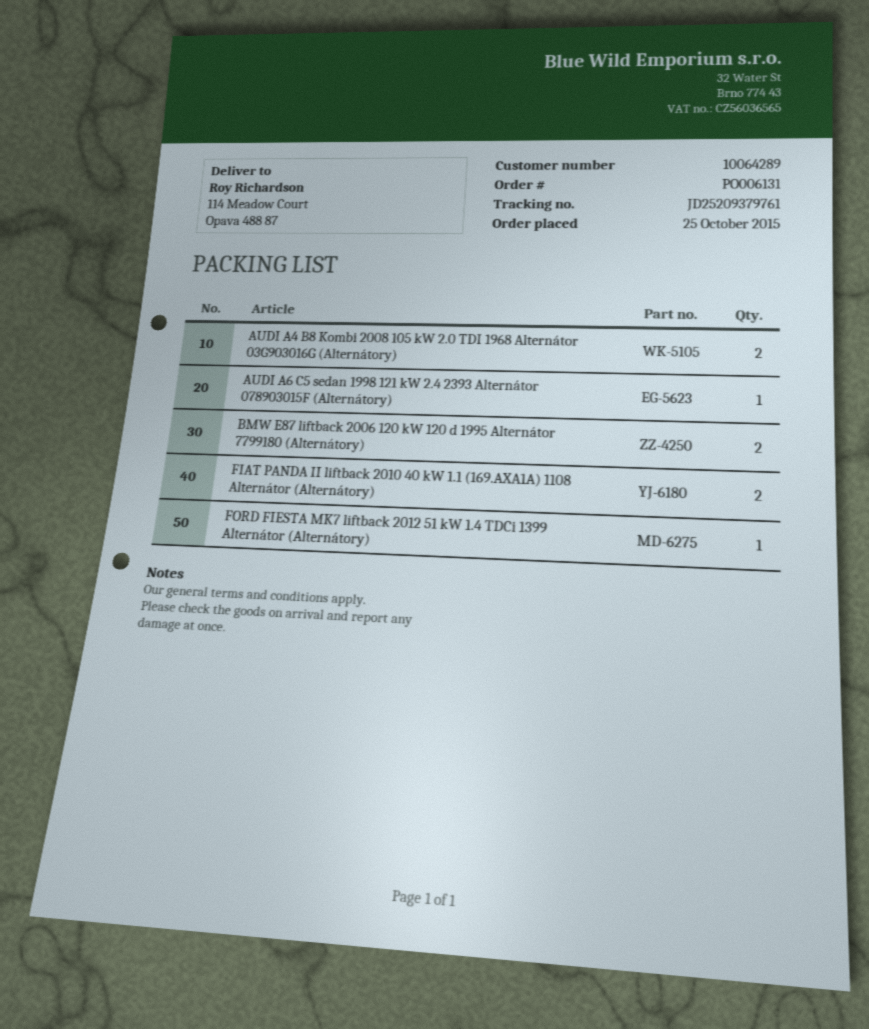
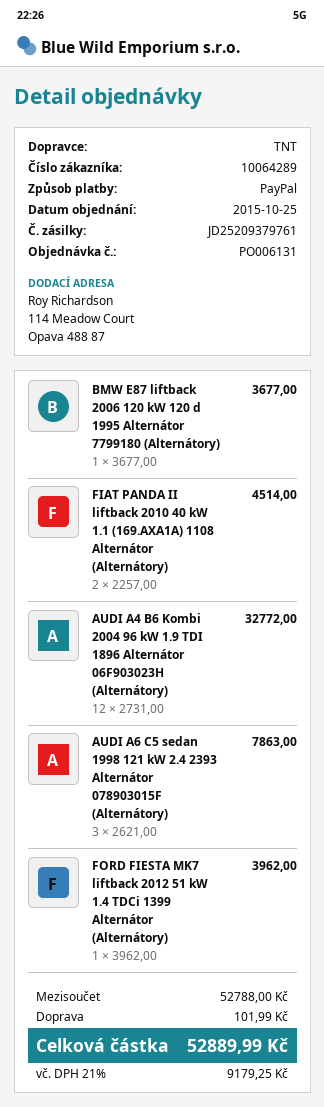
AUDI A4 B8 Kombi 2008 105 kW 2.0 TDI 1968 Alternátor 03G903016G (Alternátory): 2 -> none
AUDI A6 C5 sedan 1998 121 kW 2.4 2393 Alternátor 078903015F (Alternátory): 1 -> 3
BMW E87 liftback 2006 120 kW 120 d 1995 Alternátor 7799180 (Alternátory): 2 -> 1
AUDI A4 B6 Kombi 2004 96 kW 1.9 TDI 1896 Alternátor 06F903023H (Alternátory): none -> 12

